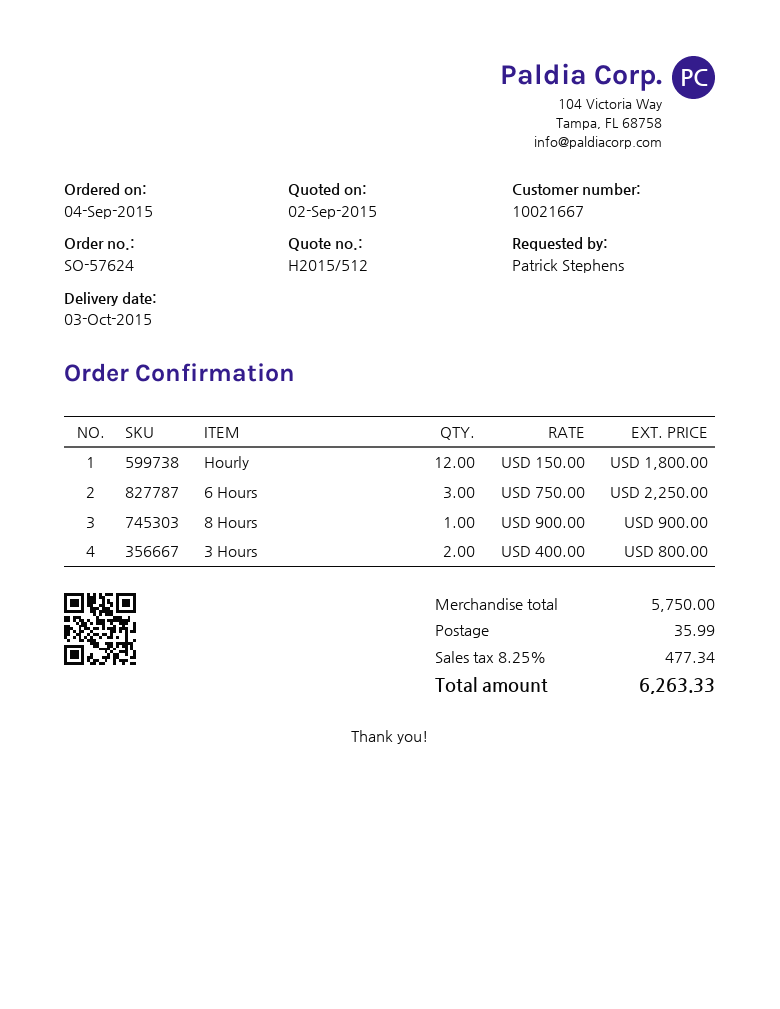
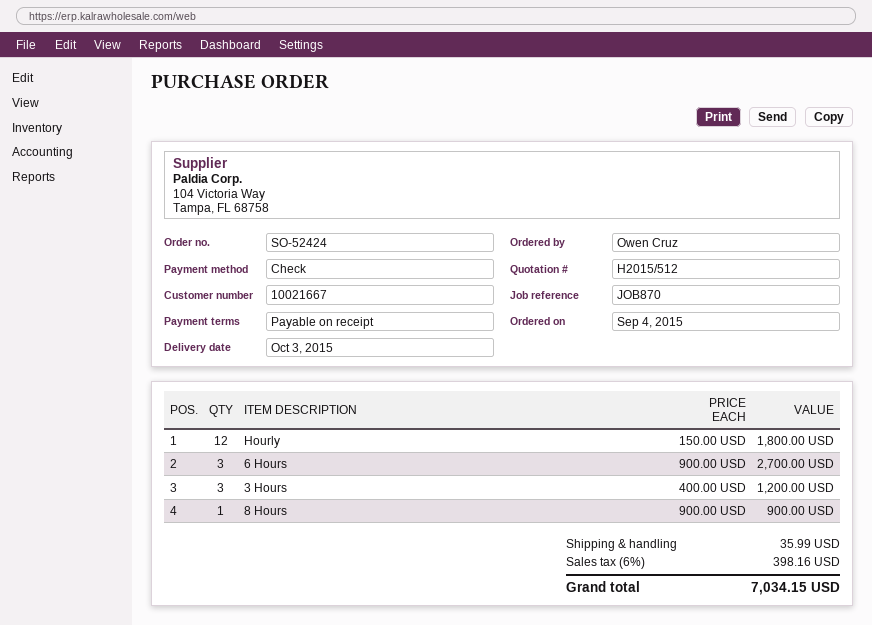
order number: SO-57624 -> SO-52424
ordered by: Patrick Stephens -> Owen Cruz
6 Hours: 3 x 750.00 = 2250.00 -> 3 x 900.00 = 2700.00
3 Hours: 2 x 400.00 = 800.00 -> 3 x 400.00 = 1200.00
tax: 8.25% = 477.34 -> 6% = 398.16
total: 6263.33 -> 7034.15

